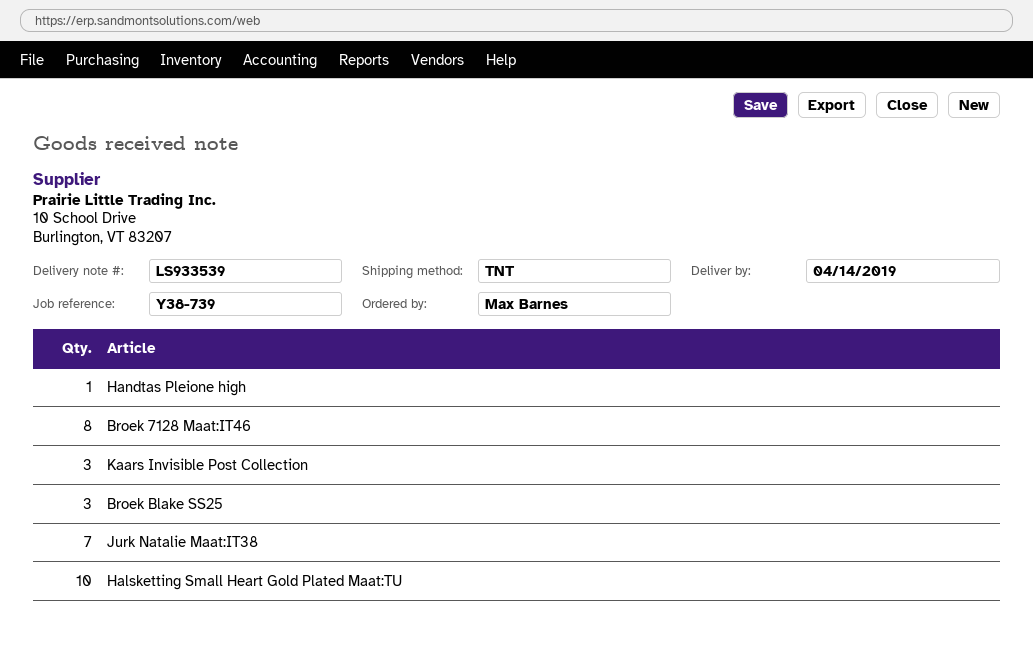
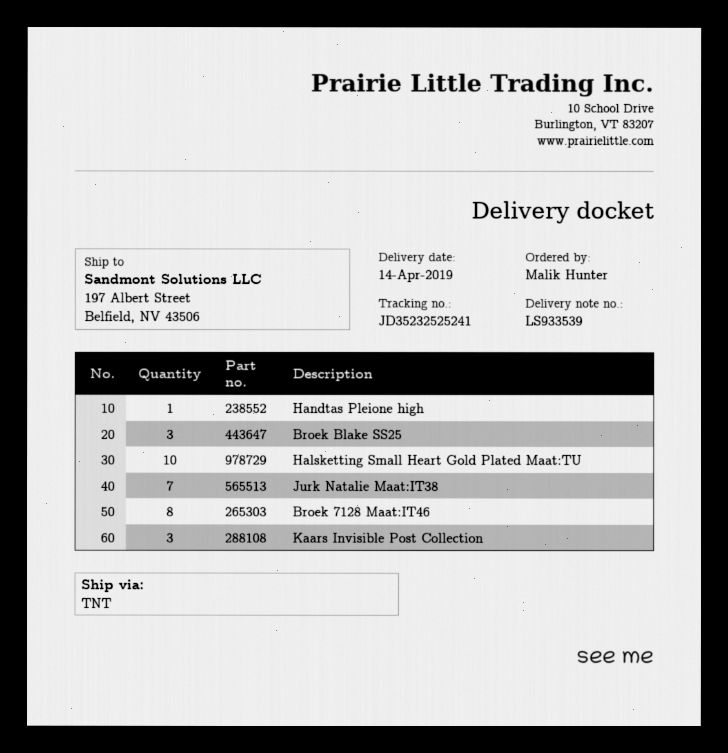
ordered by: Max Barnes -> Malik Hunter

